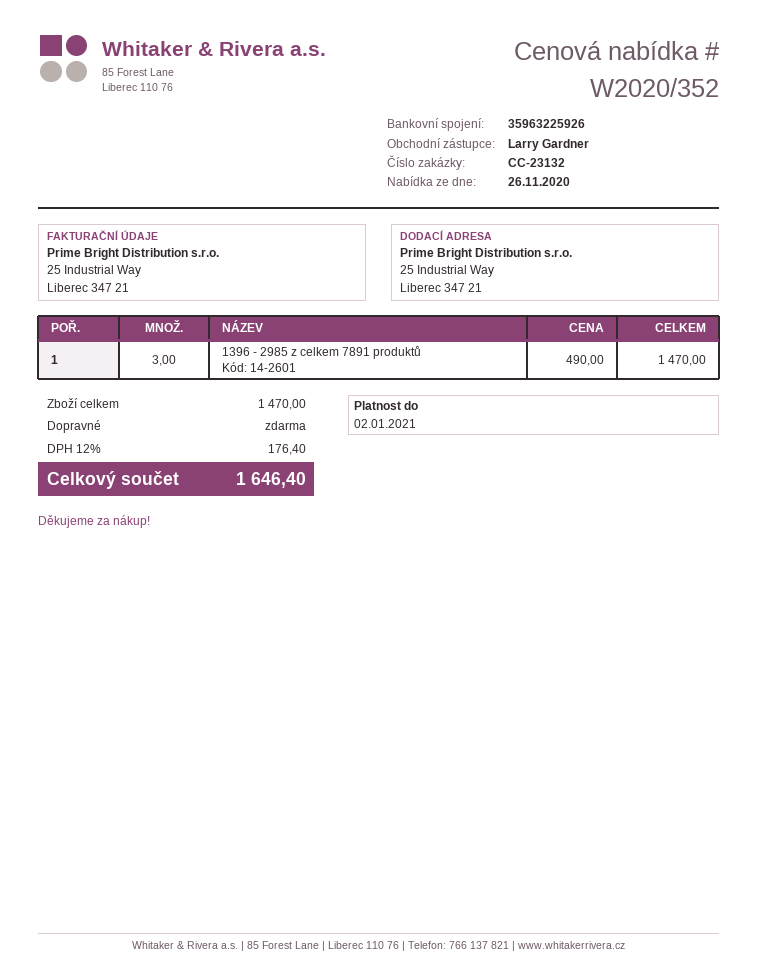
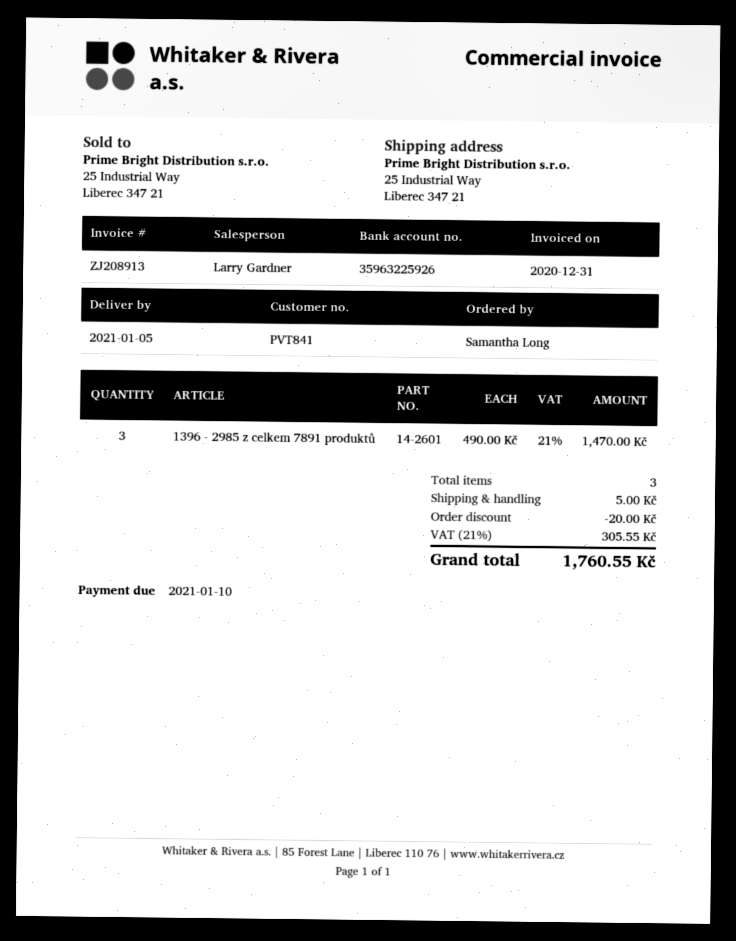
discount: none -> 20.00
shipping: 0.00 -> 5.00
tax: 12% = 176.40 -> 21% = 305.55
total: 1646.40 -> 1760.55

